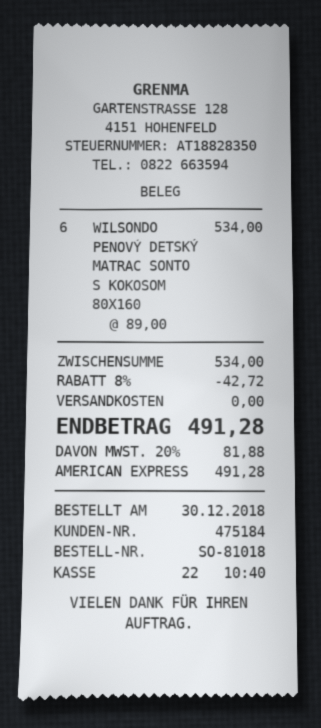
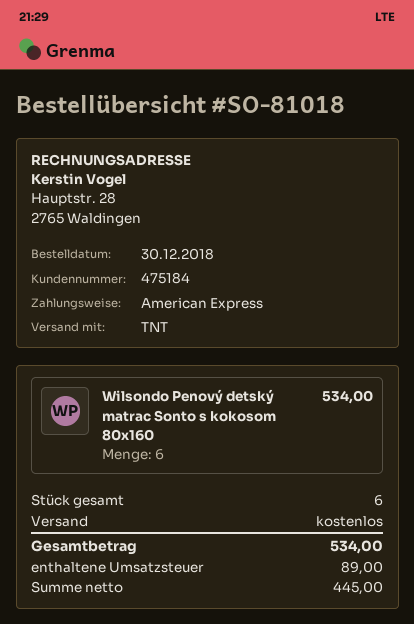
discount: 8% = 42.72 -> none
tax: 81.88 -> 89.00
total: 491.28 -> 534.00

